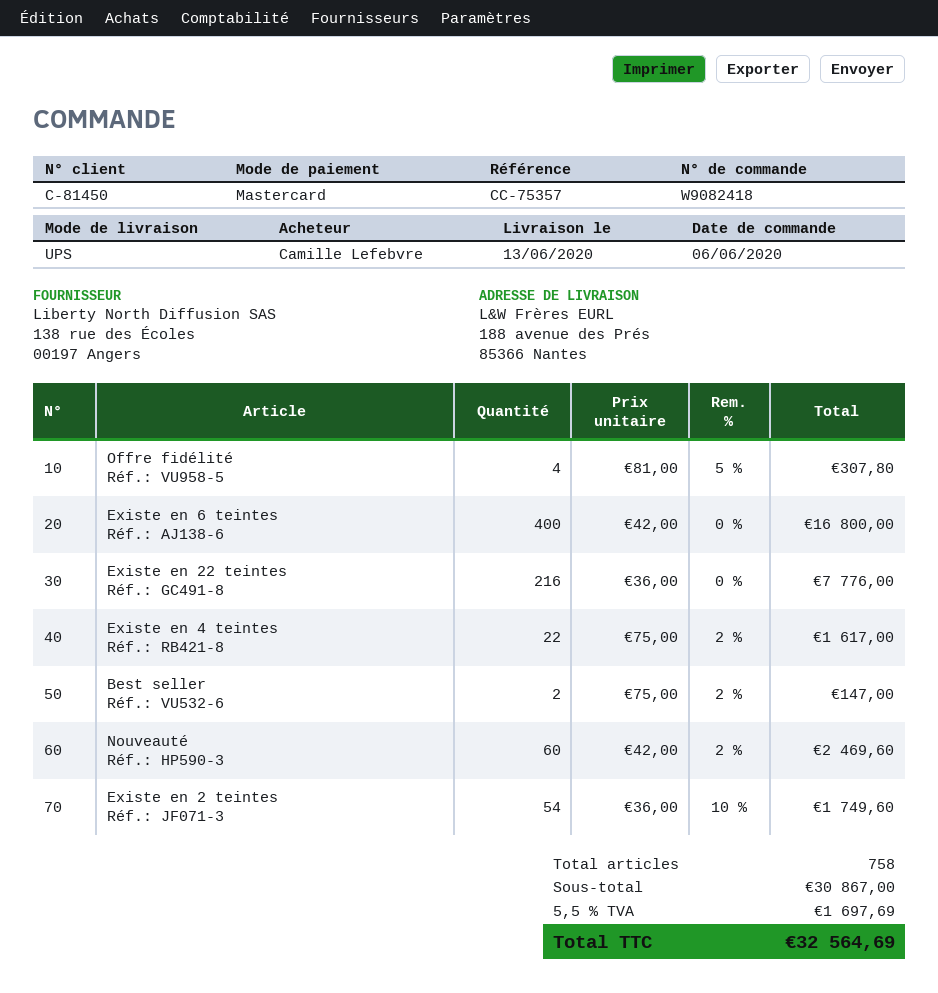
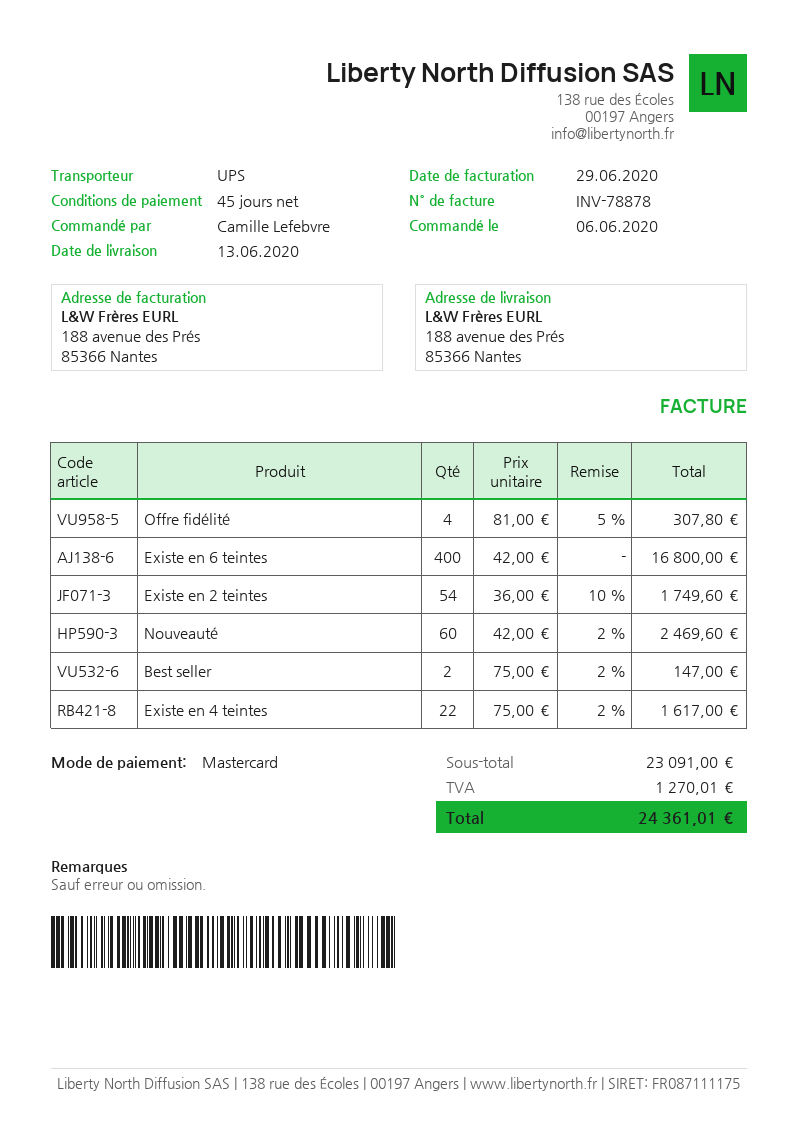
Existe en 22 teintes: 216 x 36.00 = 7776.00 -> none
subtotal: 30867.00 -> 23091.00
tax: 1697.69 -> 1270.01
total: 32564.69 -> 24361.01

